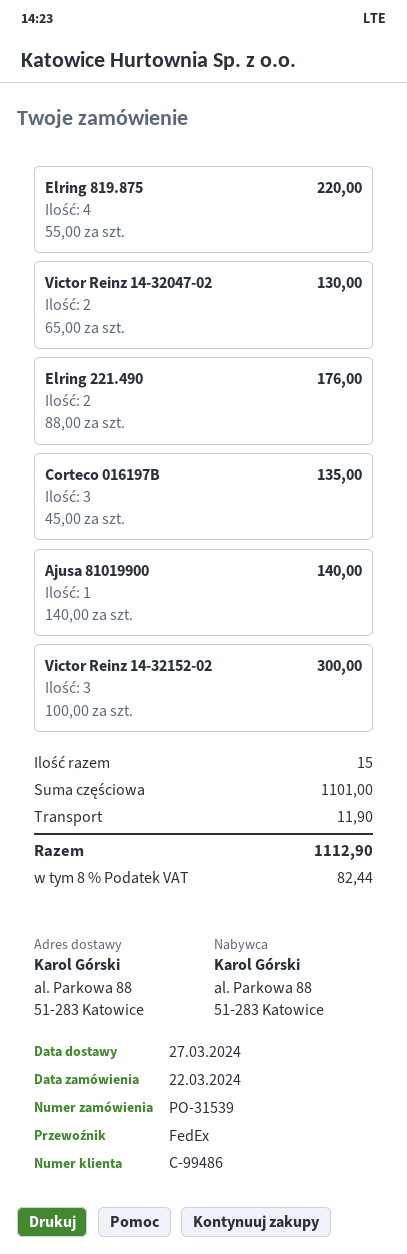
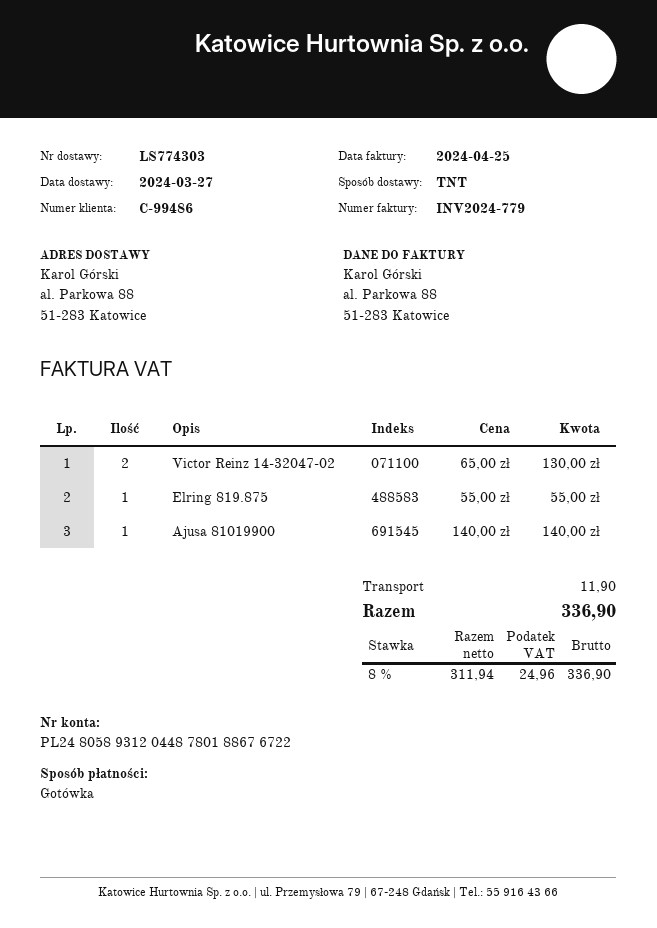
shipping method: FedEx -> TNT
Elring 819.875: 4 x 55.00 = 220.00 -> 1 x 55.00 = 55.00
Elring 221.490: 2 x 88.00 = 176.00 -> none
Corteco 016197B: 3 x 45.00 = 135.00 -> none
Victor Reinz 14-32152-02: 3 x 100.00 = 300.00 -> none
tax: 8% = 82.44 -> 8% = 24.96
total: 1112.90 -> 336.90

